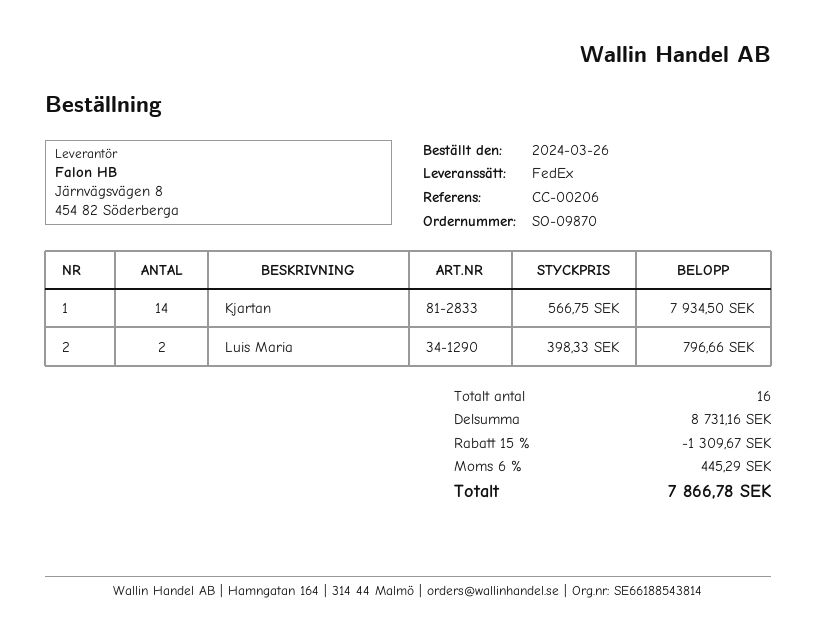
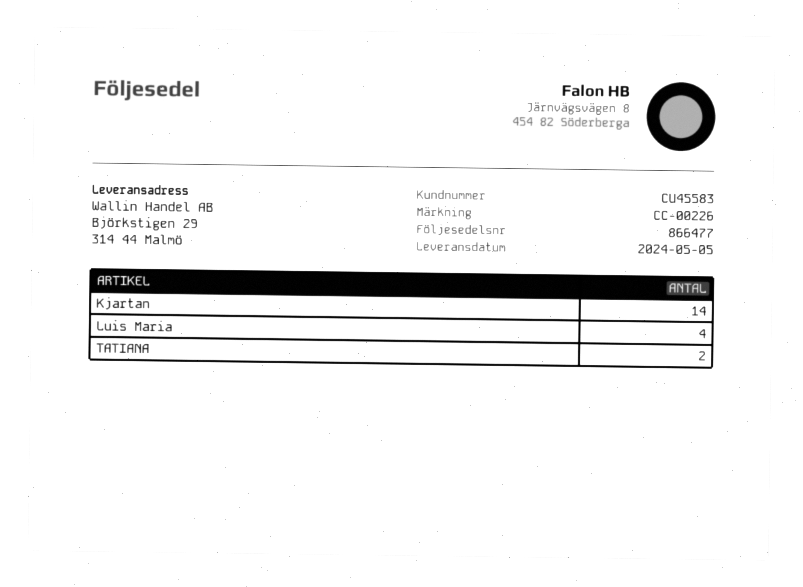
reference: CC-00206 -> CC-00226
Luis Maria: 2 -> 4
TATIANA: none -> 2

